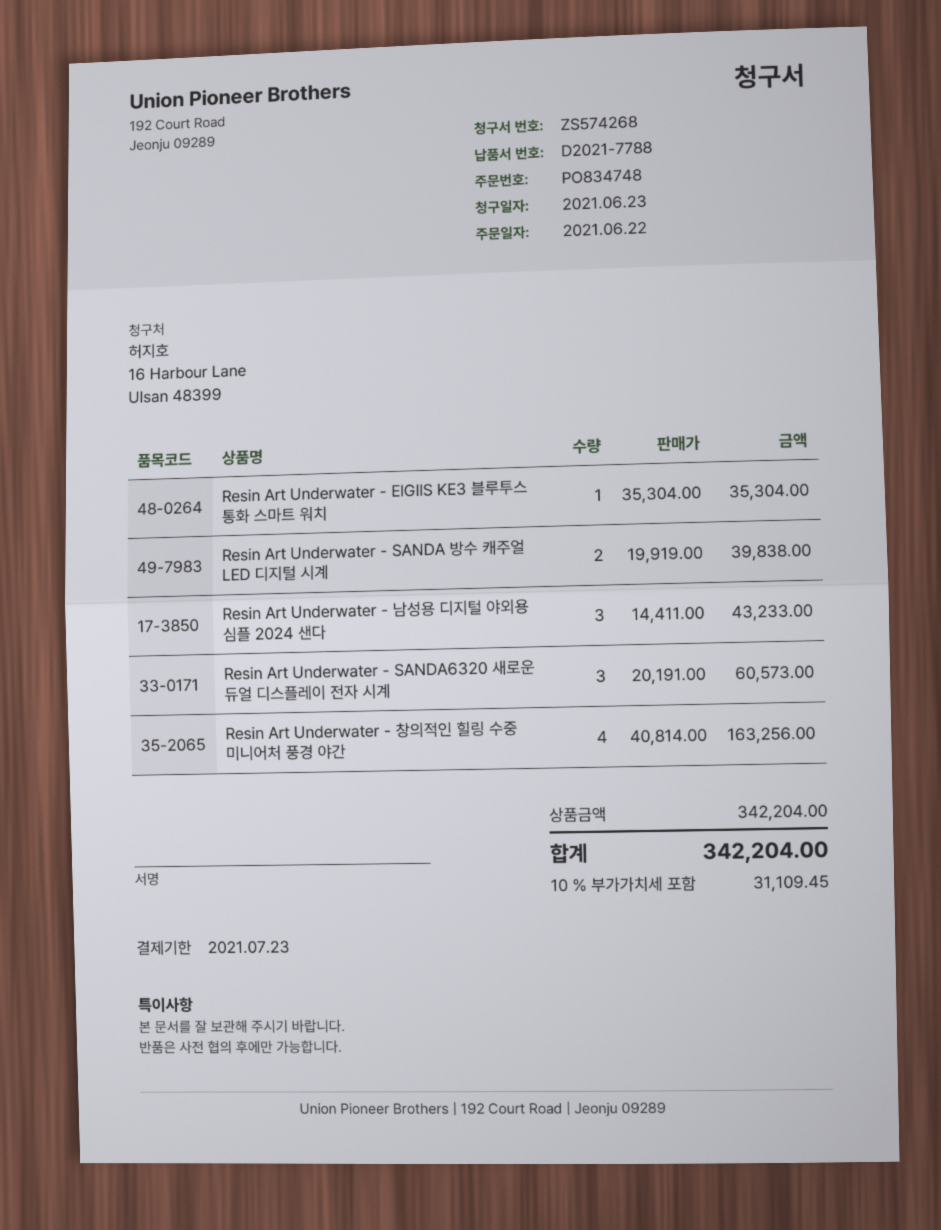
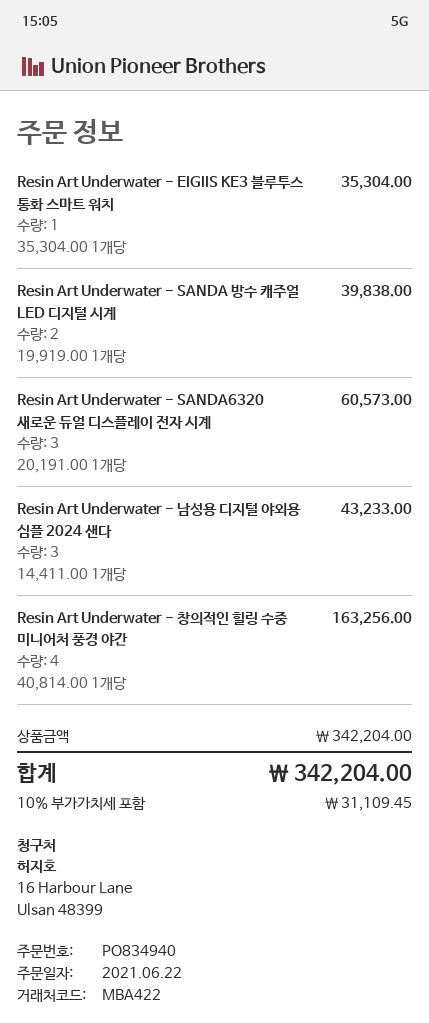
order number: PO834748 -> PO834940

